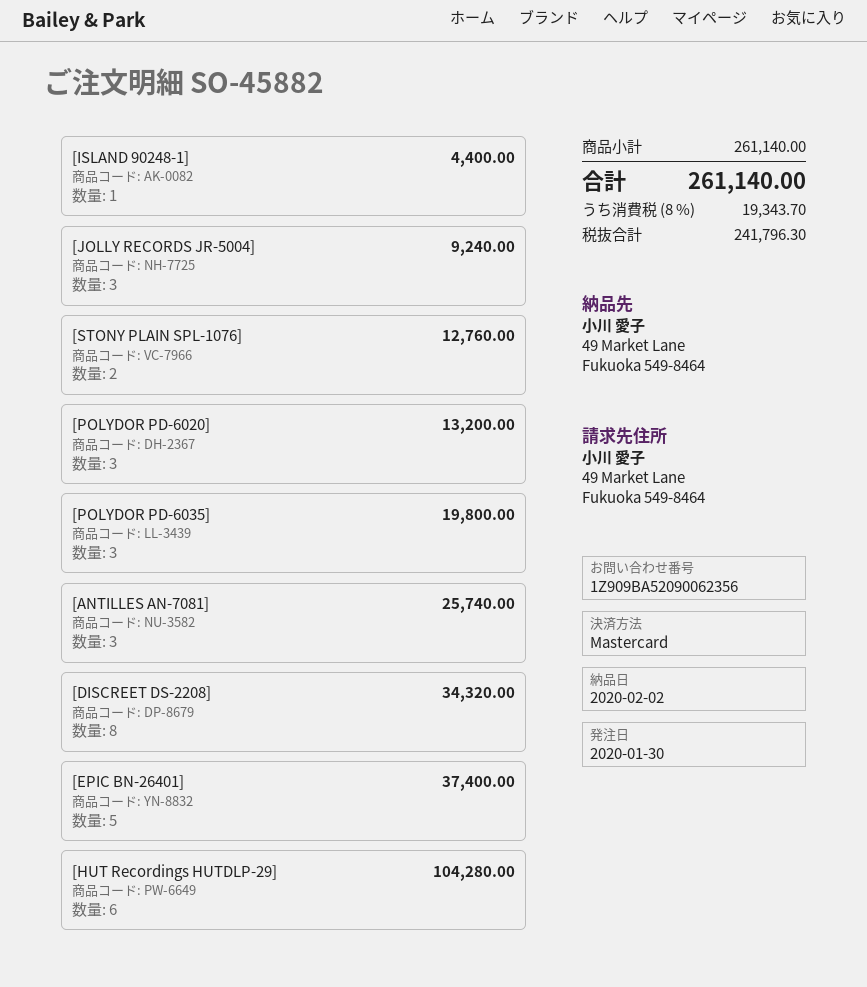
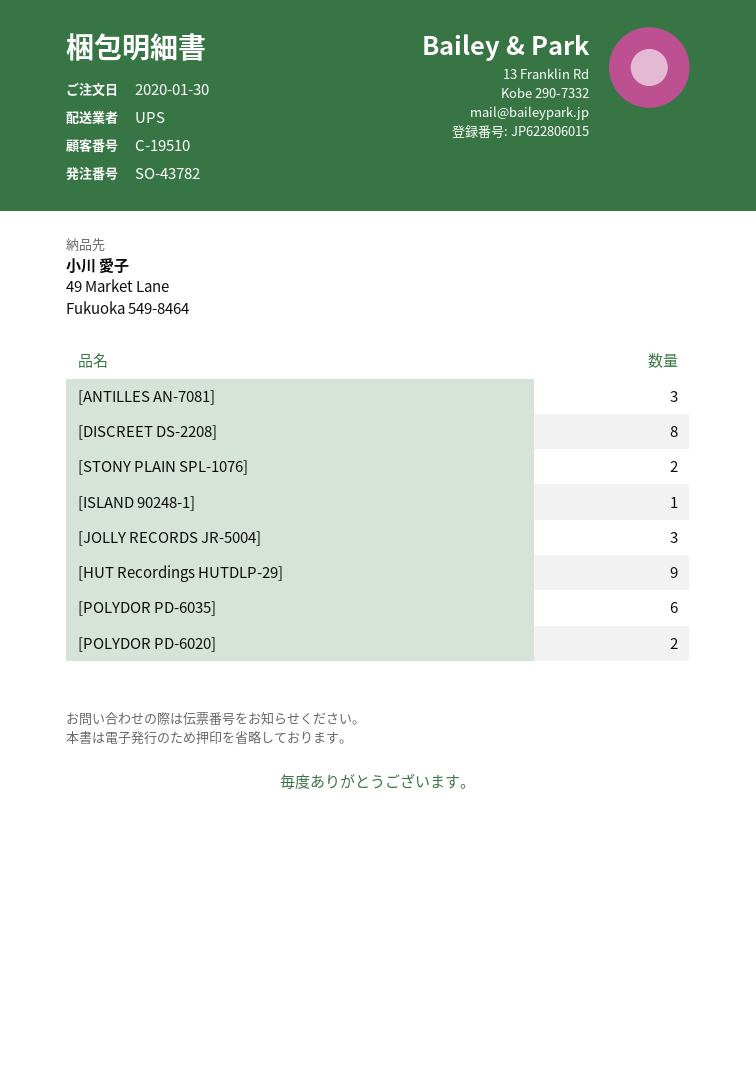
order number: SO-45882 -> SO-43782
[POLYDOR PD-6020]: 3 -> 2
[POLYDOR PD-6035]: 3 -> 6
[EPIC BN-26401]: 5 -> none
[HUT Recordings HUTDLP-29]: 6 -> 9

